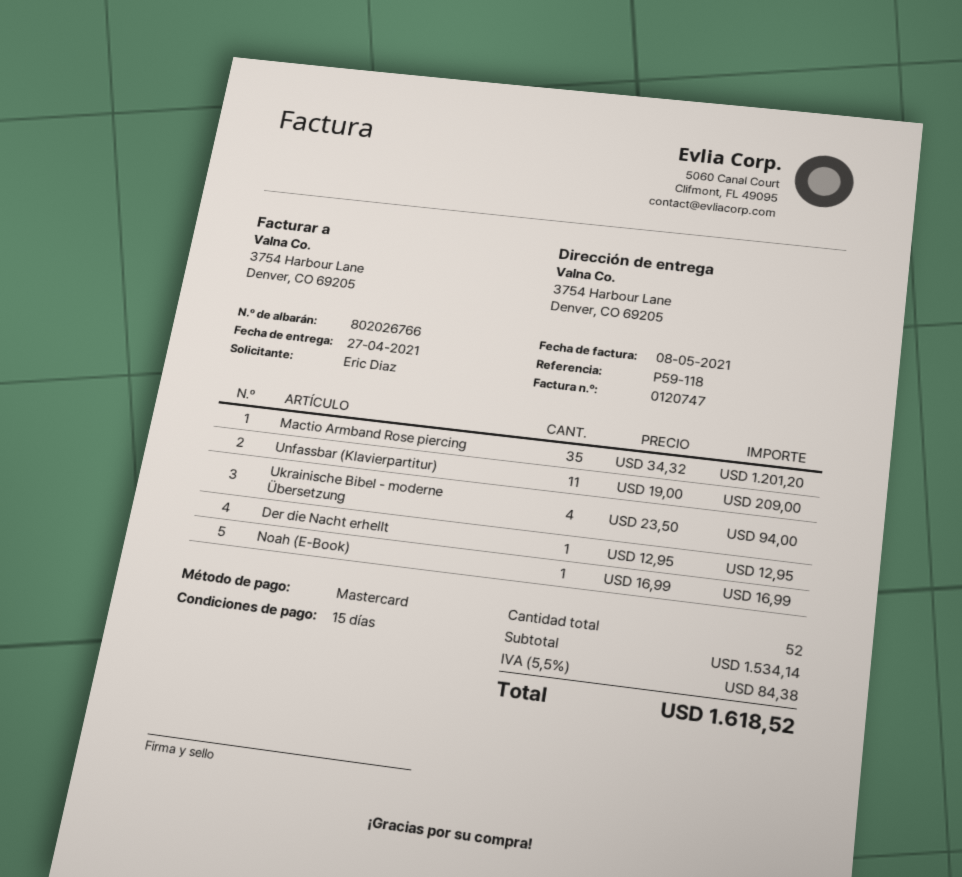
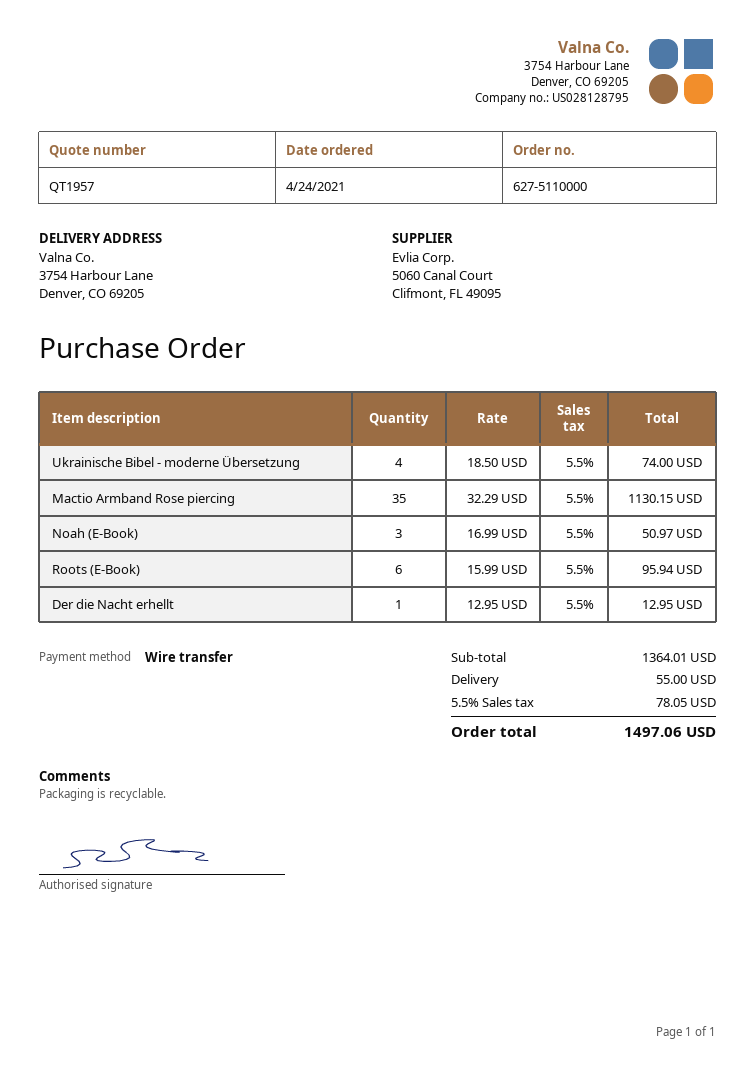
payment method: Mastercard -> bank transfer
Mactio Armband Rose piercing: 35 x 34.32 = 1201.20 -> 35 x 32.29 = 1130.15
Unfassbar (Klavierpartitur): 11 x 19.00 = 209.00 -> none
Ukrainische Bibel - moderne Übersetzung: 4 x 23.50 = 94.00 -> 4 x 18.50 = 74.00
Noah (E-Book): 1 x 16.99 = 16.99 -> 3 x 16.99 = 50.97
Roots (E-Book): none -> 6 x 15.99 = 95.94
subtotal: 1534.14 -> 1364.01
shipping: none -> 55.00
tax: 5.5% = 84.38 -> 5.5% = 78.05
total: 1618.52 -> 1497.06

